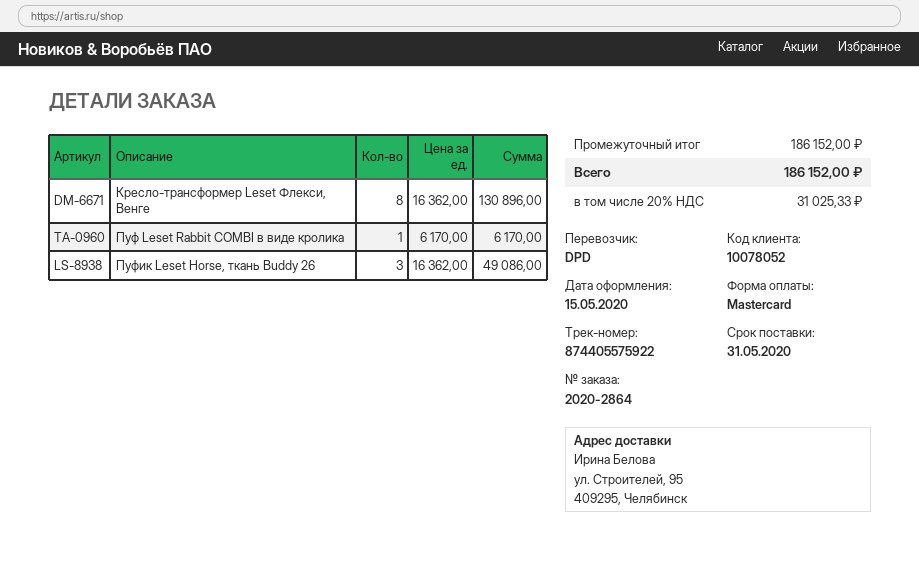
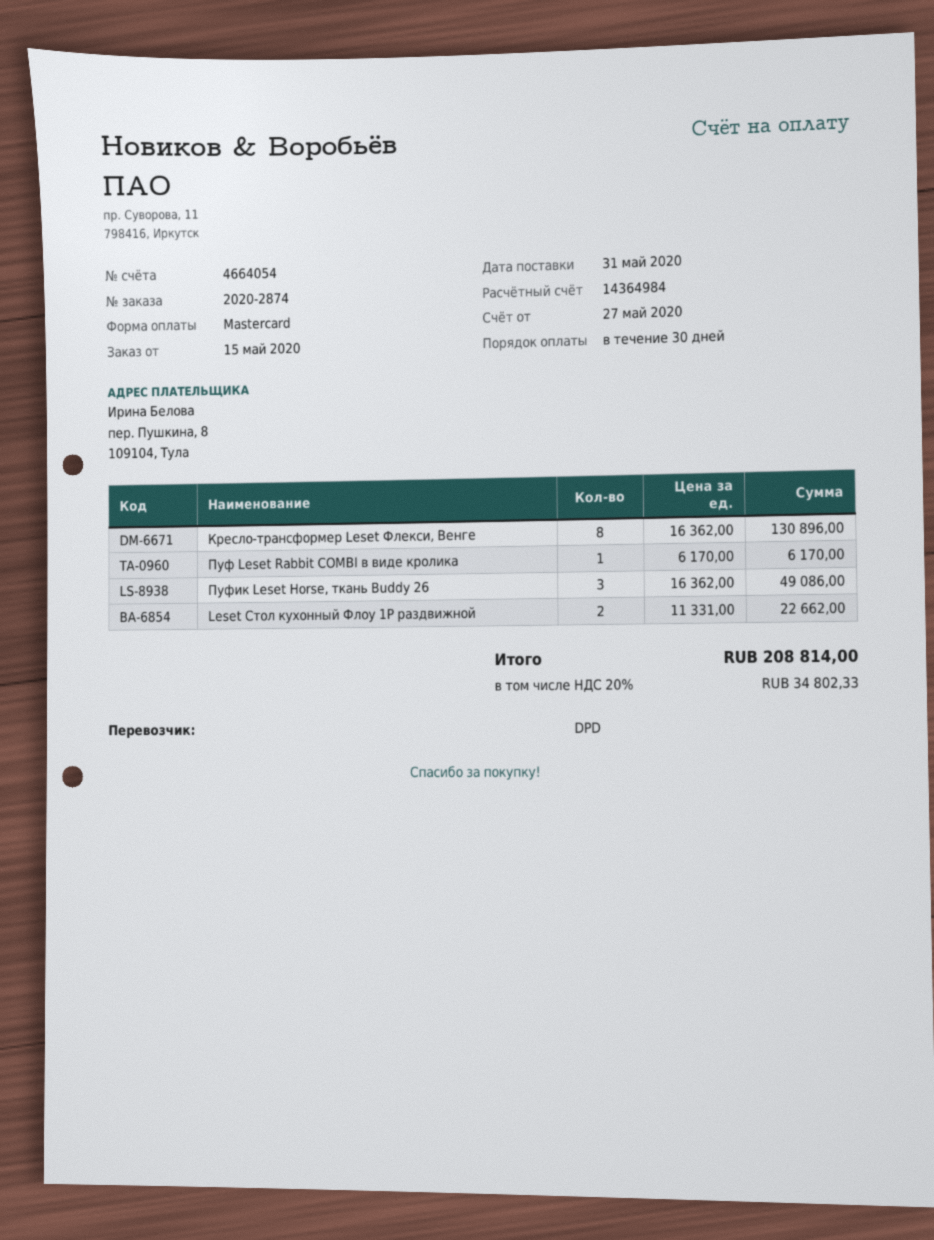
order number: 2020-2864 -> 2020-2874
Leset Стол кухонный Флоу 1Р раздвижной: none -> 2 x 11331.00 = 22662.00
tax: 20% = 31025.33 -> 20% = 34802.33
total: 186152.00 -> 208814.00

